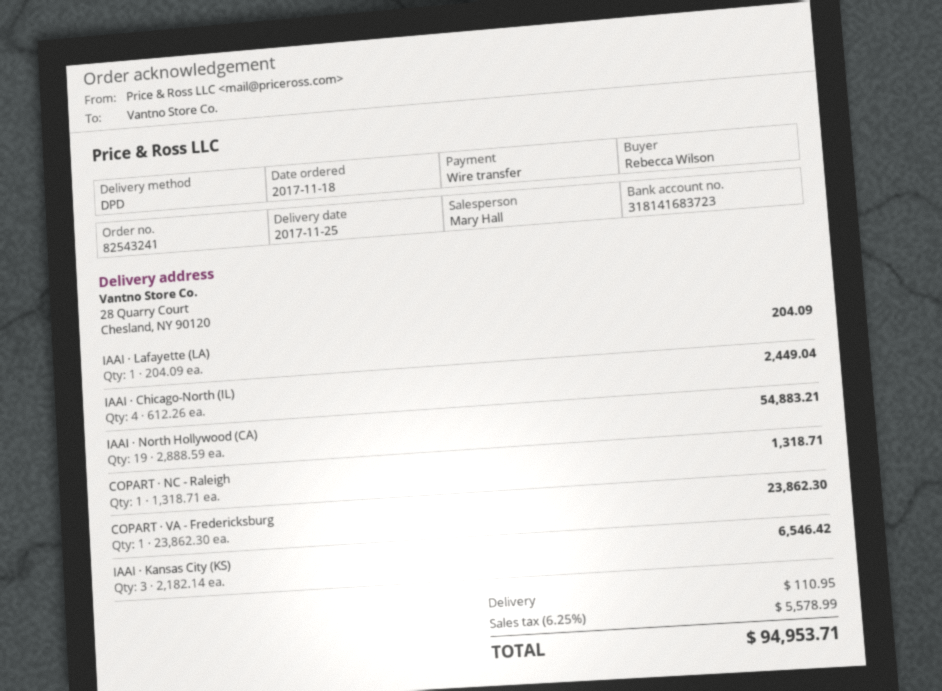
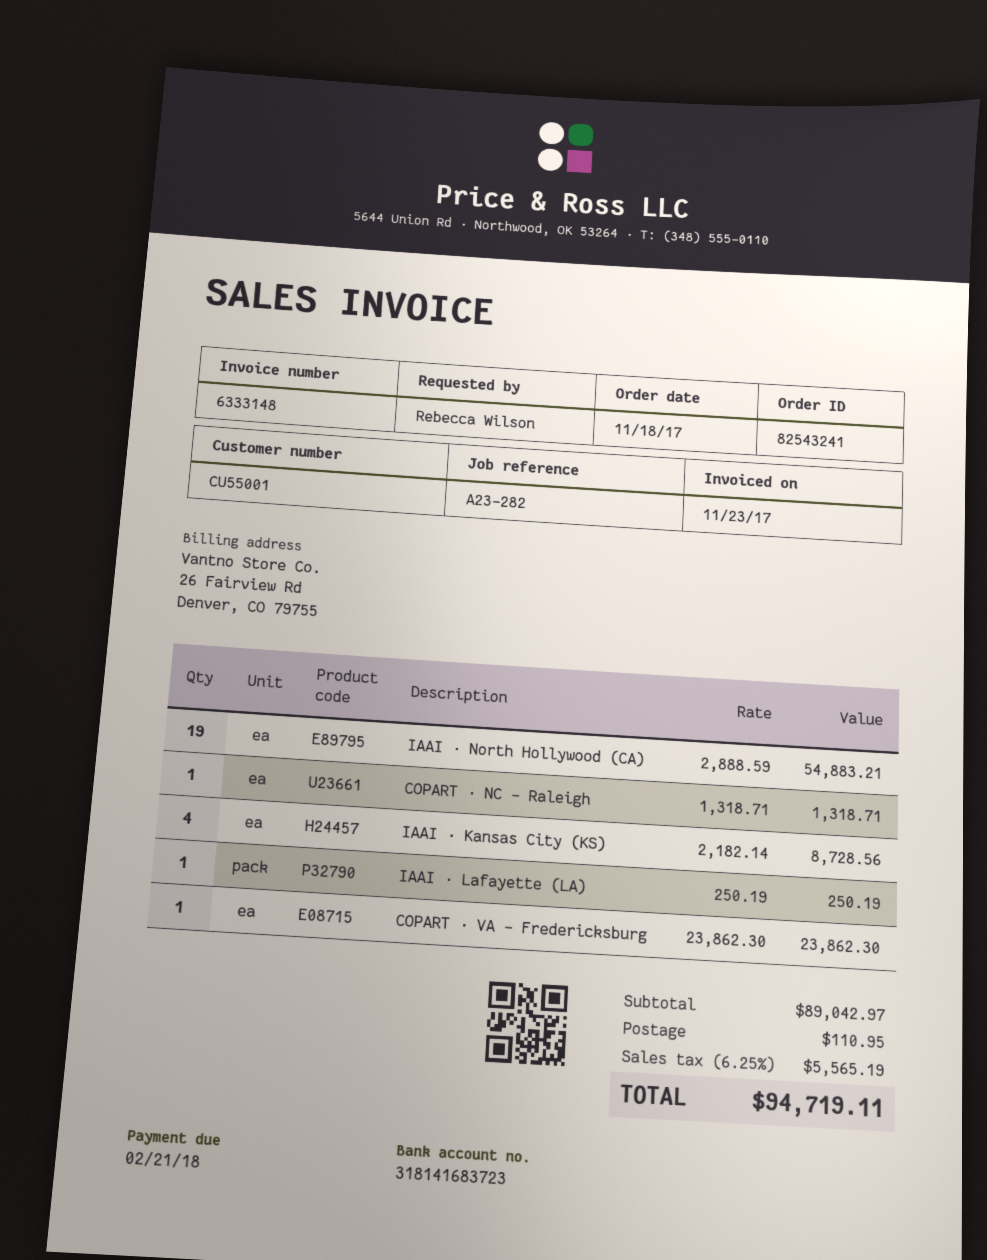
IAAI · Lafayette (LA): 1 x 204.09 = 204.09 -> 1 x 250.19 = 250.19
IAAI · Chicago-North (IL): 4 x 612.26 = 2449.04 -> none
IAAI · Kansas City (KS): 3 x 2182.14 = 6546.42 -> 4 x 2182.14 = 8728.56
tax: 6.25% = 5578.99 -> 6.25% = 5565.19
total: 94953.71 -> 94719.11

